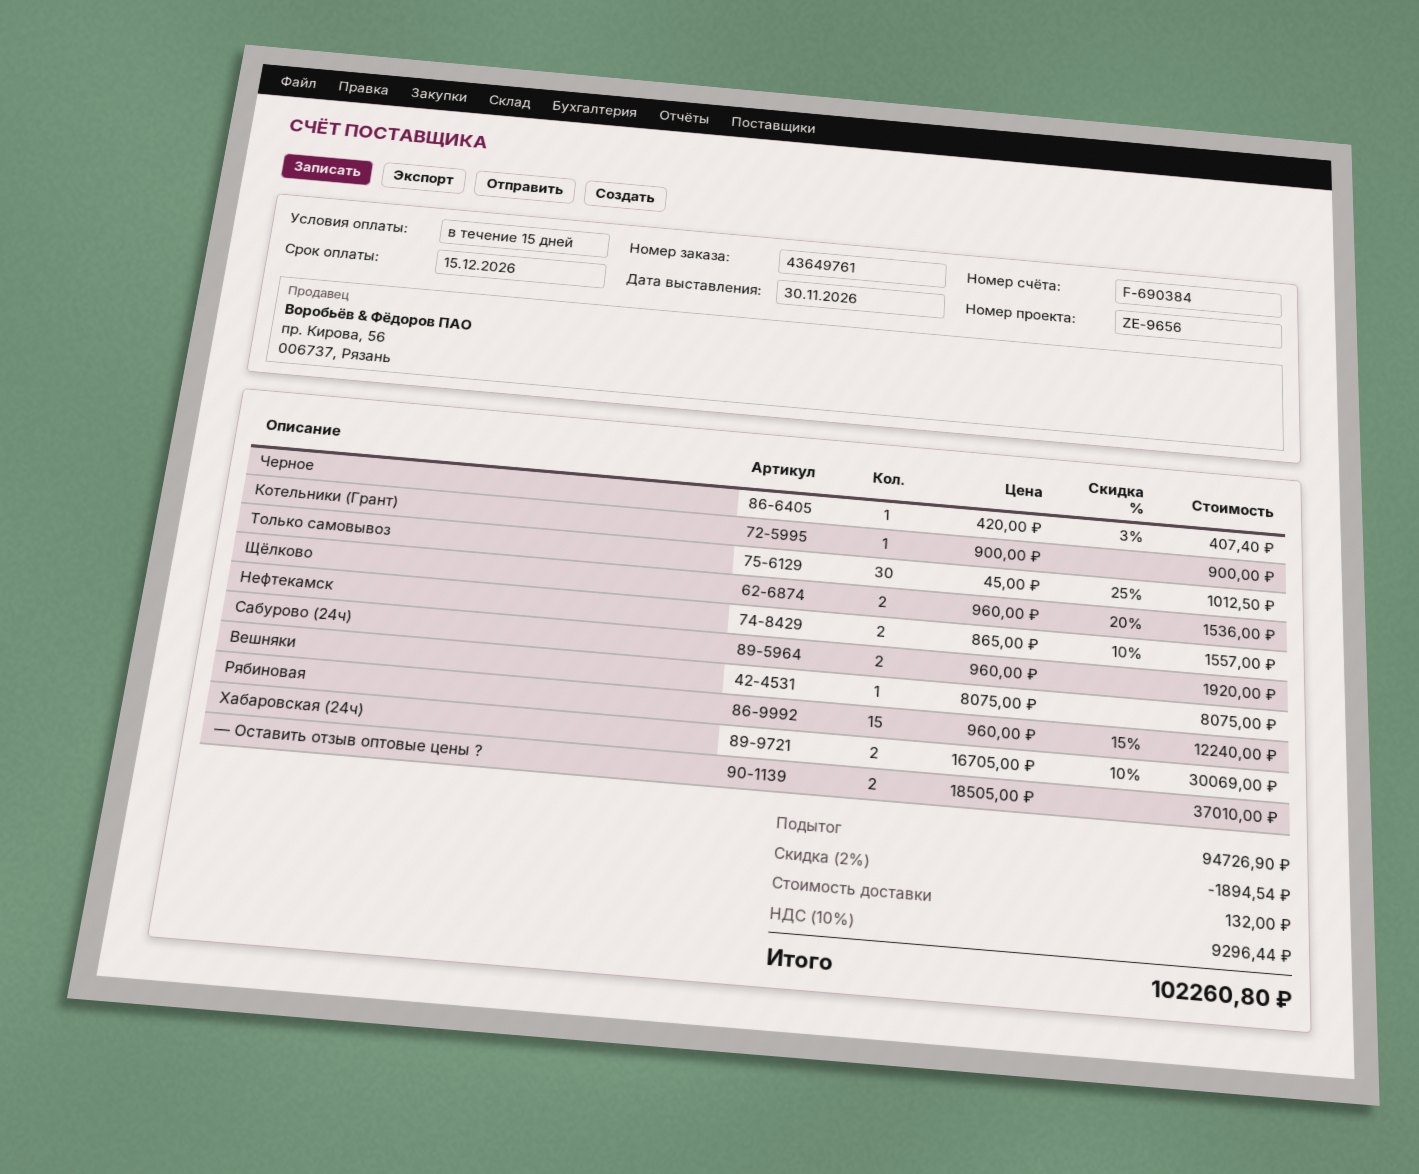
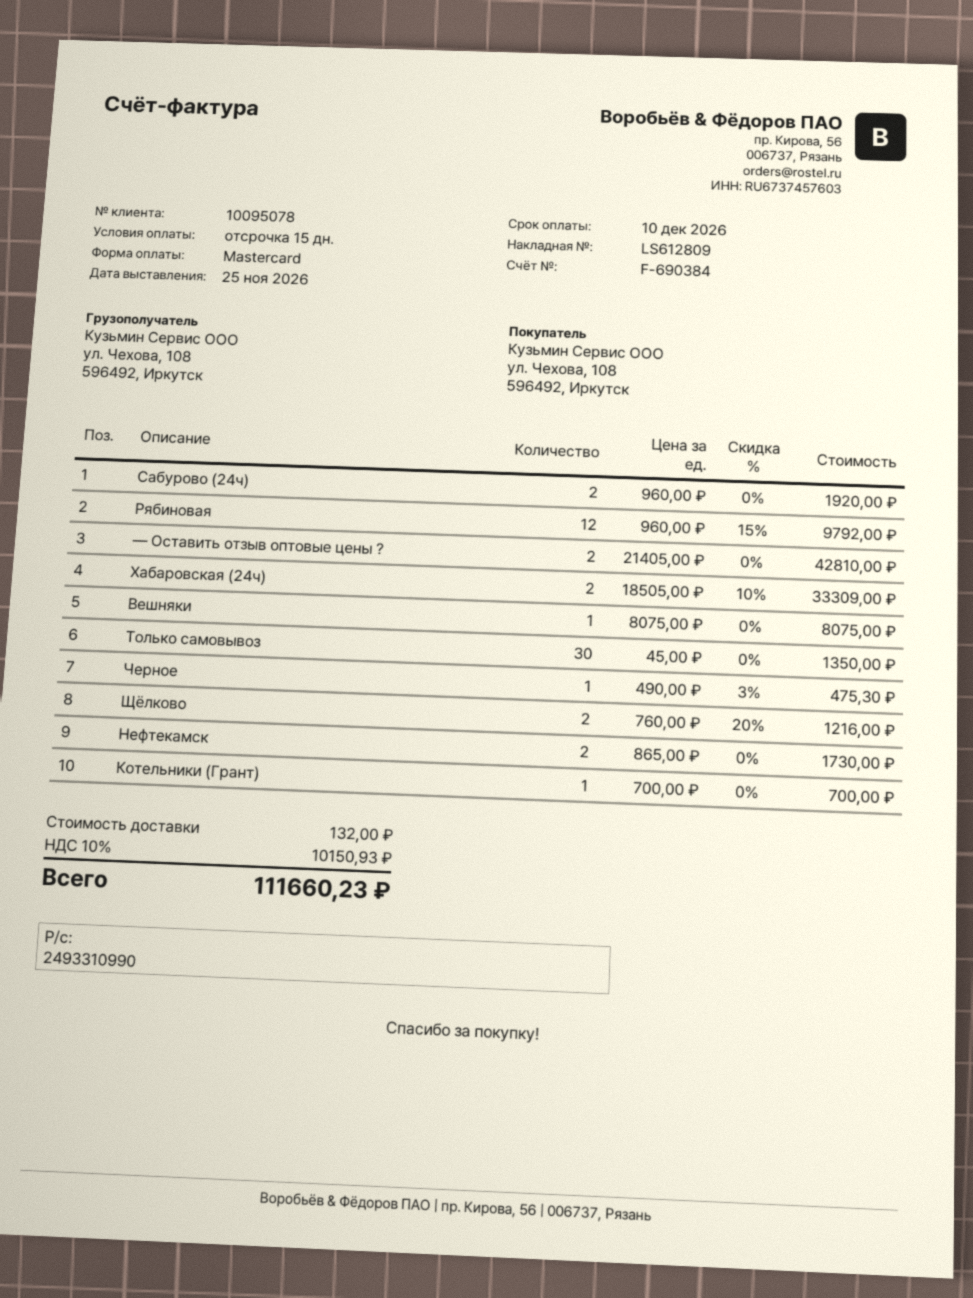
invoice date: 2026-11-30 -> 2026-11-25
due date: 2026-12-15 -> 2026-12-10
Черное: 1 x 420.00 - 3% = 407.40 -> 1 x 490.00 - 3% = 475.30
Котельники (Грант): 1 x 900.00 = 900.00 -> 1 x 700.00 = 700.00
Только самовывоз: 30 x 45.00 - 25% = 1012.50 -> 30 x 45.00 = 1350.00
Щёлково: 2 x 960.00 - 20% = 1536.00 -> 2 x 760.00 - 20% = 1216.00
Нефтекамск: 2 x 865.00 - 10% = 1557.00 -> 2 x 865.00 = 1730.00
Рябиновая: 15 x 960.00 - 15% = 12240.00 -> 12 x 960.00 - 15% = 9792.00
Хабаровская (24ч): 2 x 16705.00 - 10% = 30069.00 -> 2 x 18505.00 - 10% = 33309.00
— Оставить отзыв оптовые цены ?: 2 x 18505.00 = 37010.00 -> 2 x 21405.00 = 42810.00
discount: 2% = 1894.54 -> none
tax: 10% = 9296.44 -> 10% = 10150.93
total: 102260.80 -> 111660.23

